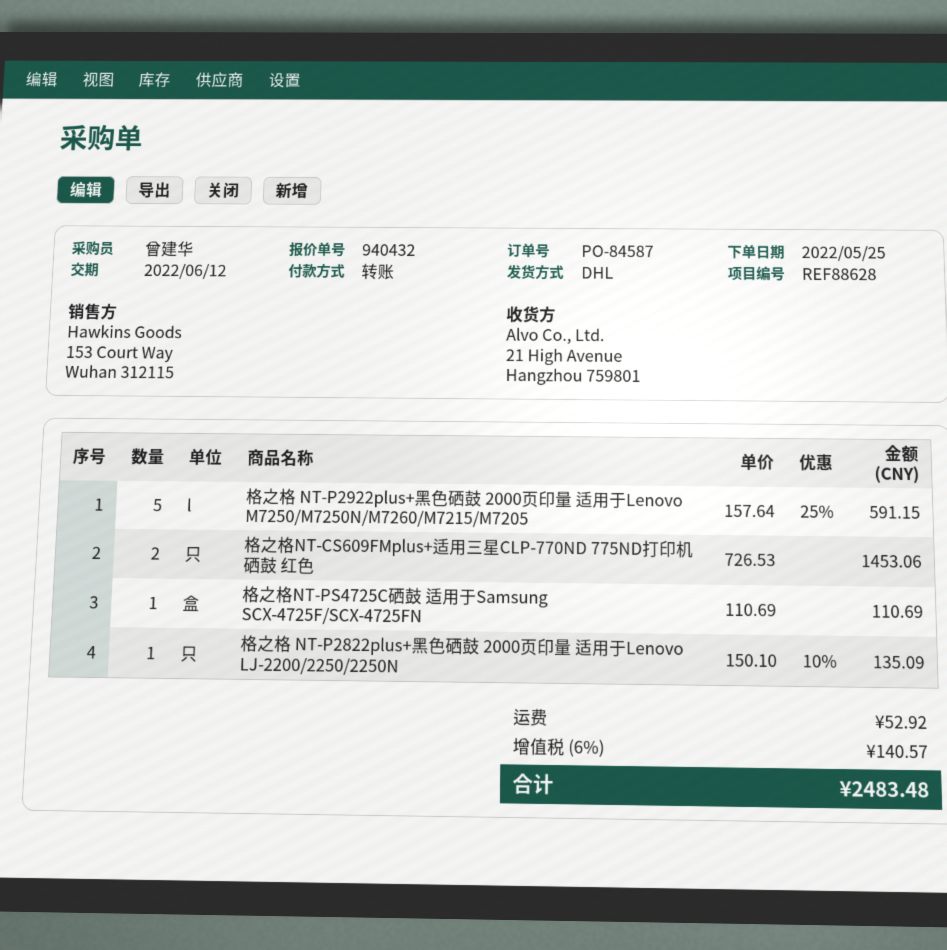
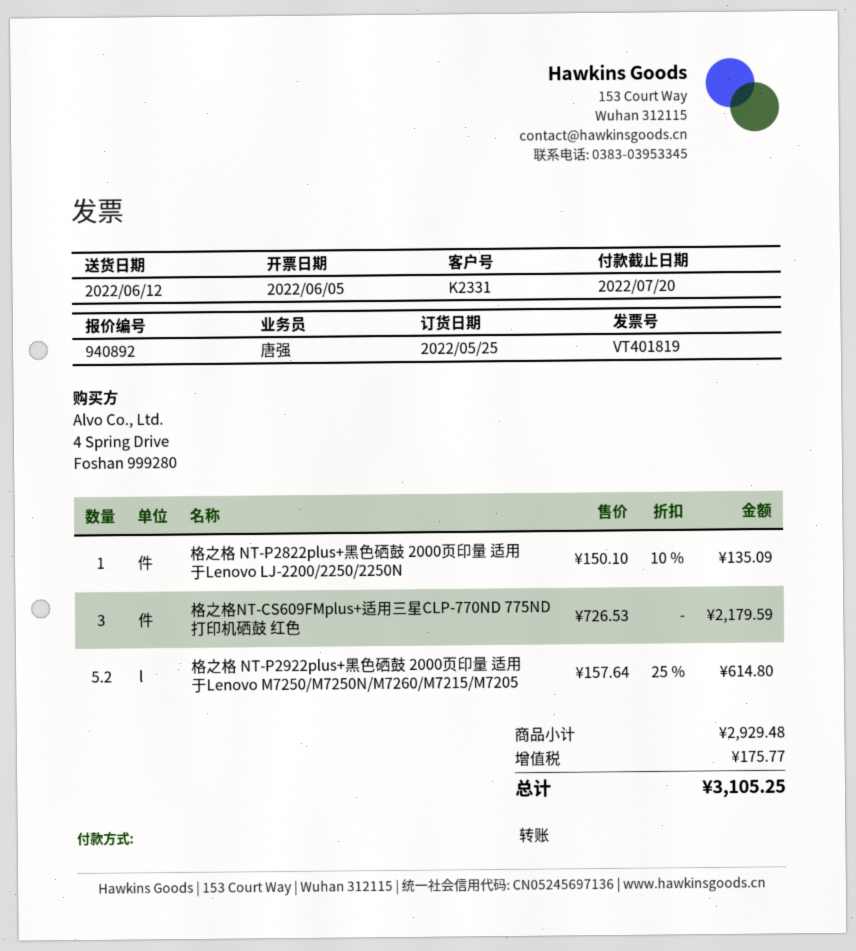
quote number: 940432 -> 940892
格之格 NT-P2922plus+黑色硒鼓 2000页印量 适用于Lenovo M7250/M7250N/M7260/M7215/M7205: 5 x 157.64 - 25% = 591.15 -> 5.2 x 157.64 - 25% = 614.80
格之格NT-CS609FMplus+适用三星CLP-770ND 775ND打印机硒鼓 红色: 2 x 726.53 = 1453.06 -> 3 x 726.53 = 2179.59
格之格NT-PS4725C硒鼓 适用于Samsung SCX-4725F/SCX-4725FN: 1 x 110.69 = 110.69 -> none
shipping: 52.92 -> none
tax: 140.57 -> 175.77
total: 2483.48 -> 3105.25

